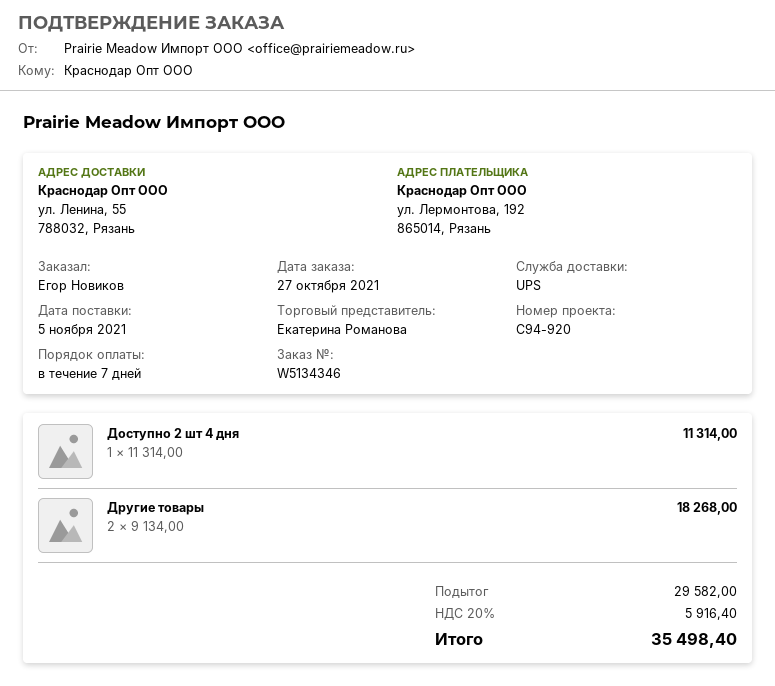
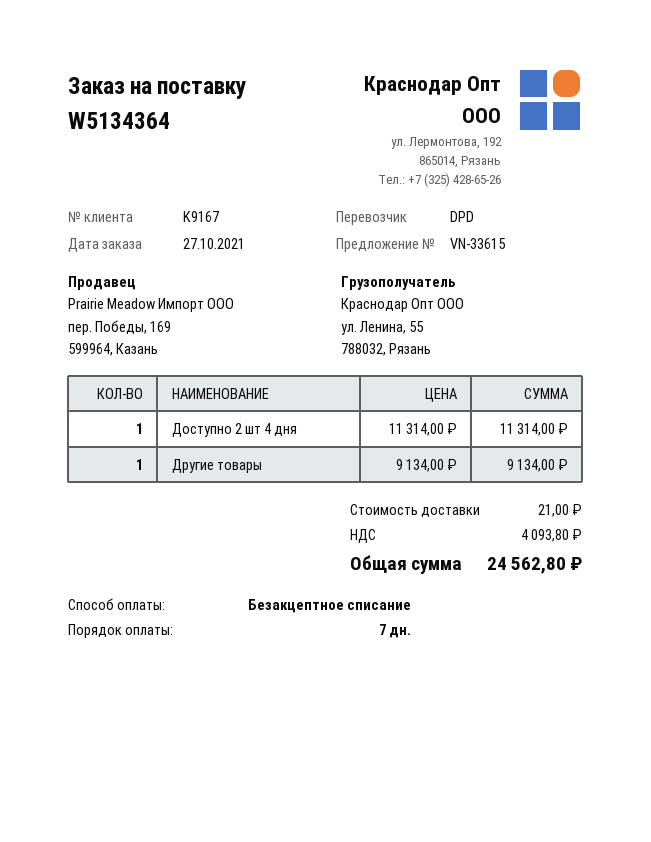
order number: W5134346 -> W5134364
shipping method: UPS -> DPD
Другие товары: 2 x 9134.00 = 18268.00 -> 1 x 9134.00 = 9134.00
shipping: none -> 21.00
tax: 5916.40 -> 4093.80
total: 35498.40 -> 24562.80

